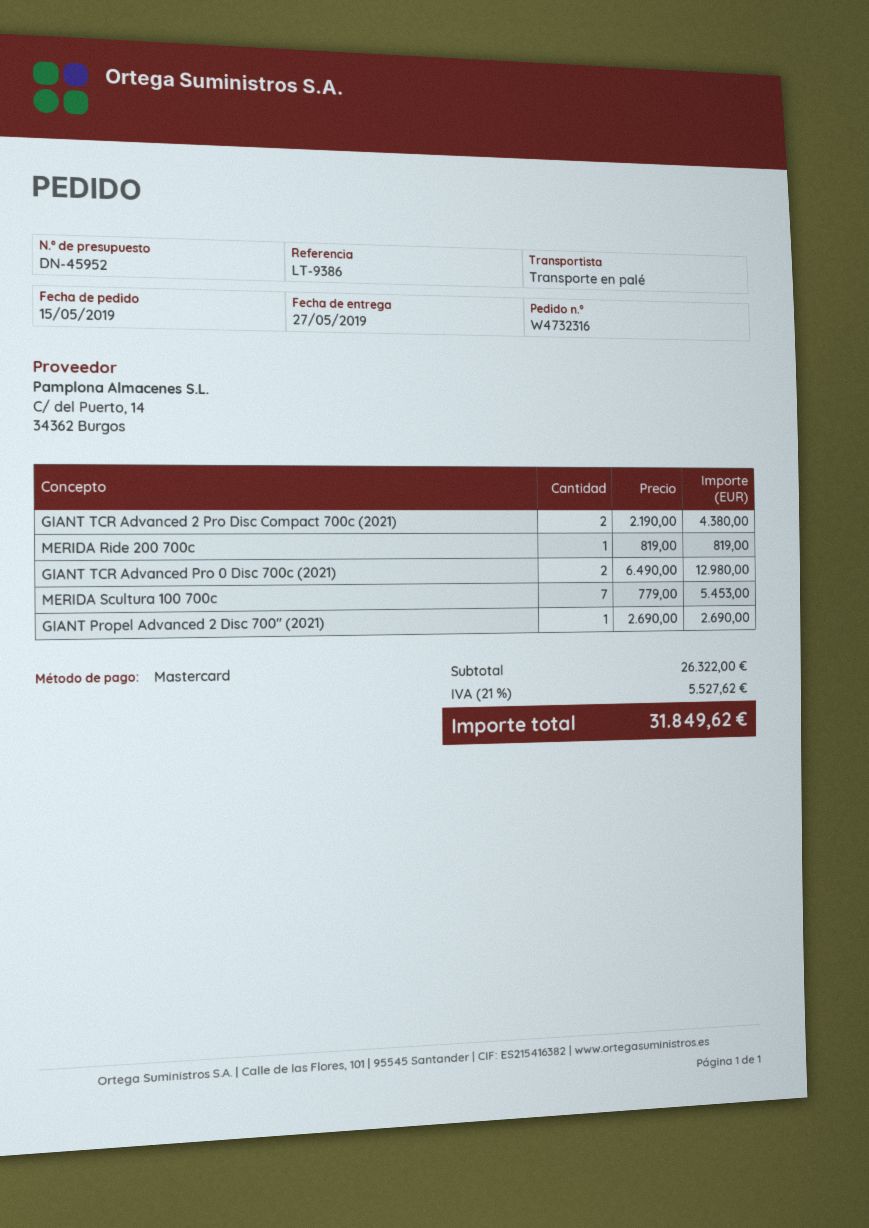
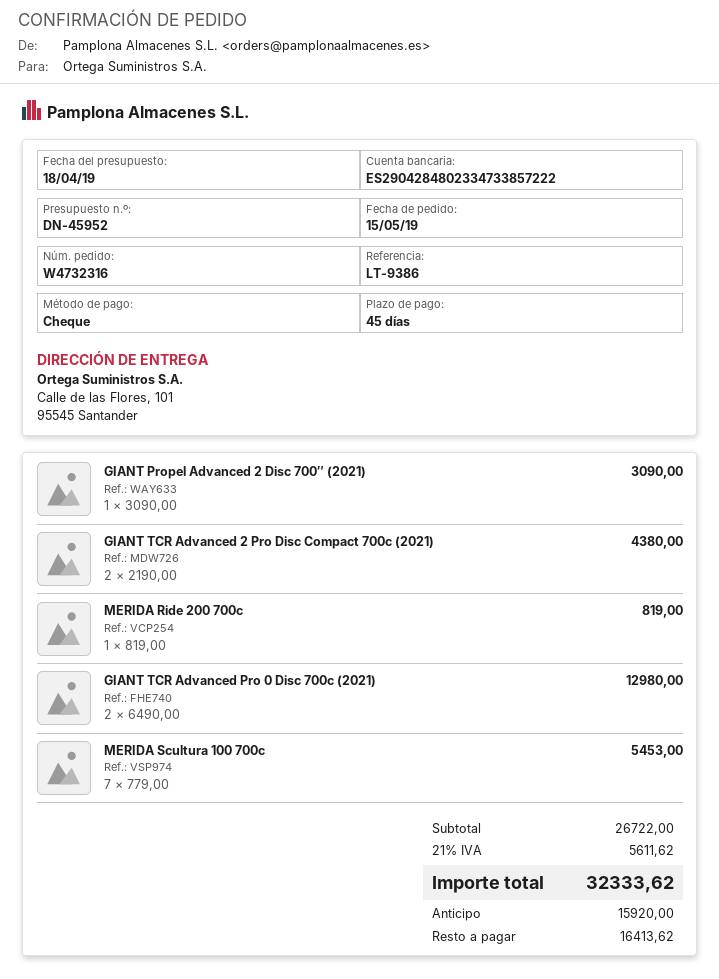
payment method: Mastercard -> cheque
GIANT Propel Advanced 2 Disc 700″ (2021): 1 x 2690.00 = 2690.00 -> 1 x 3090.00 = 3090.00
subtotal: 26322.00 -> 26722.00
tax: 21% = 5527.62 -> 21% = 5611.62
total: 31849.62 -> 32333.62

